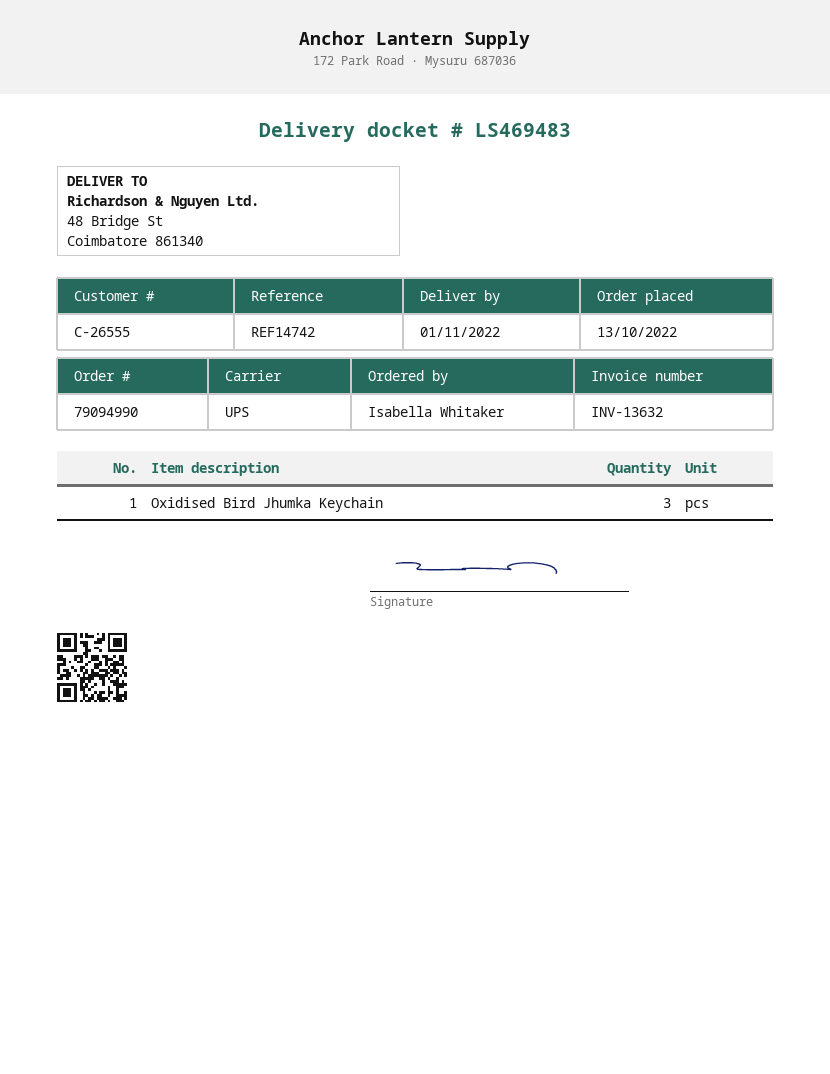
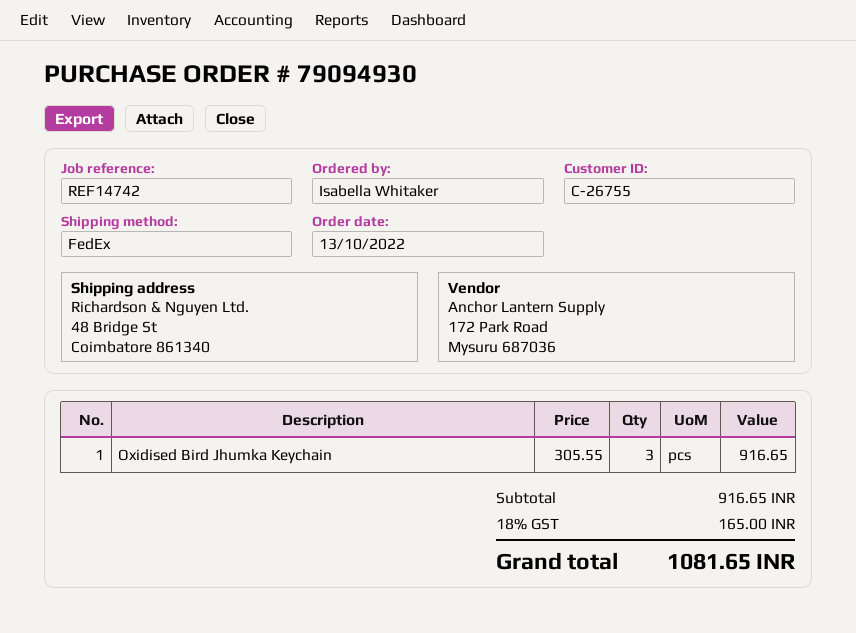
order number: 79094990 -> 79094930
customer number: C-26555 -> C-26755
shipping method: UPS -> FedEx

